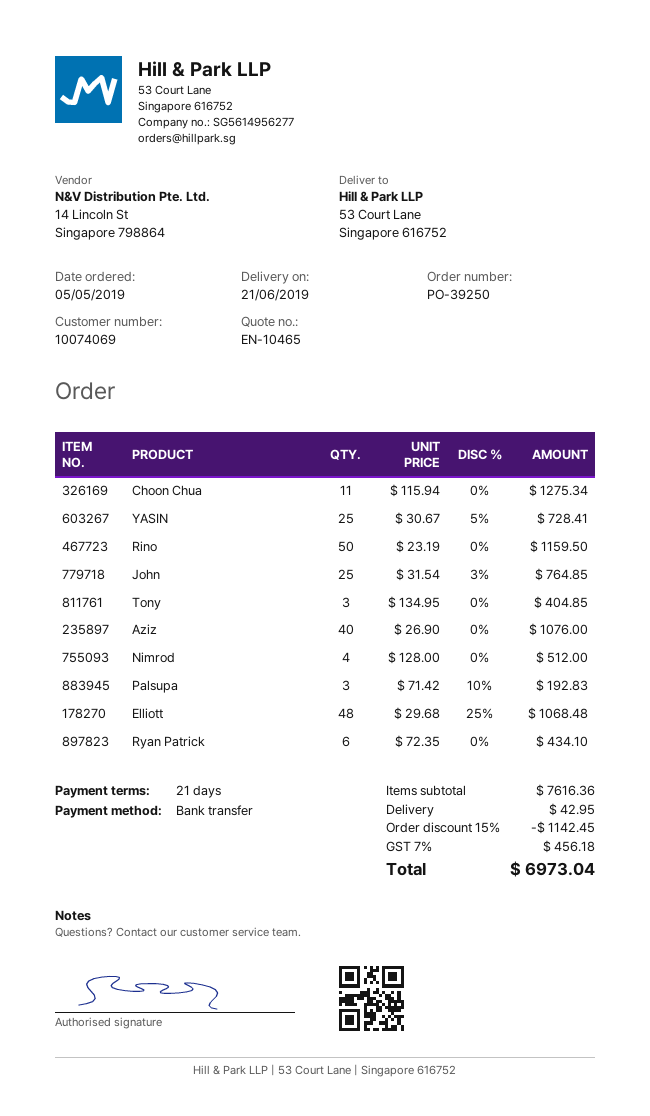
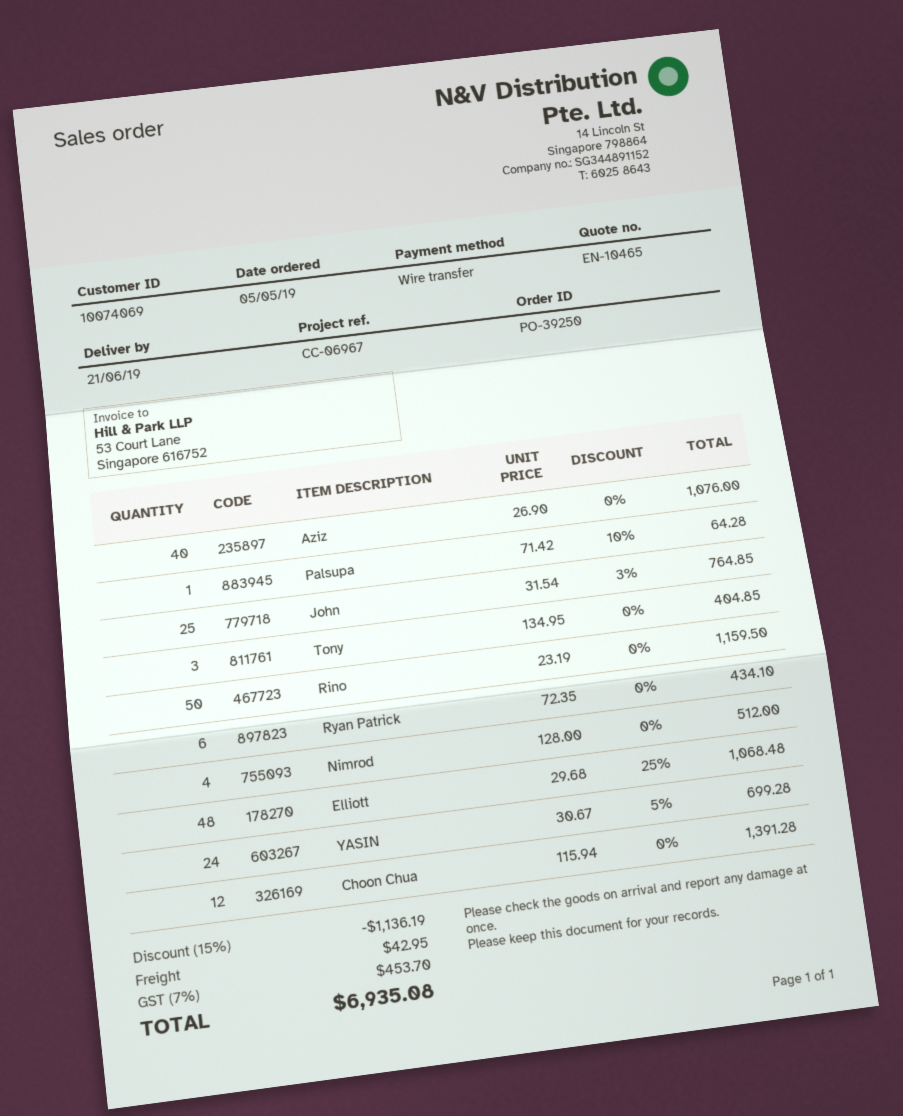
Choon Chua: 11 x 115.94 = 1275.34 -> 12 x 115.94 = 1391.28
YASIN: 25 x 30.67 - 5% = 728.41 -> 24 x 30.67 - 5% = 699.28
Palsupa: 3 x 71.42 - 10% = 192.83 -> 1 x 71.42 - 10% = 64.28
discount: 15% = 1142.45 -> 15% = 1136.19
tax: 7% = 456.18 -> 7% = 453.70
total: 6973.04 -> 6935.08

